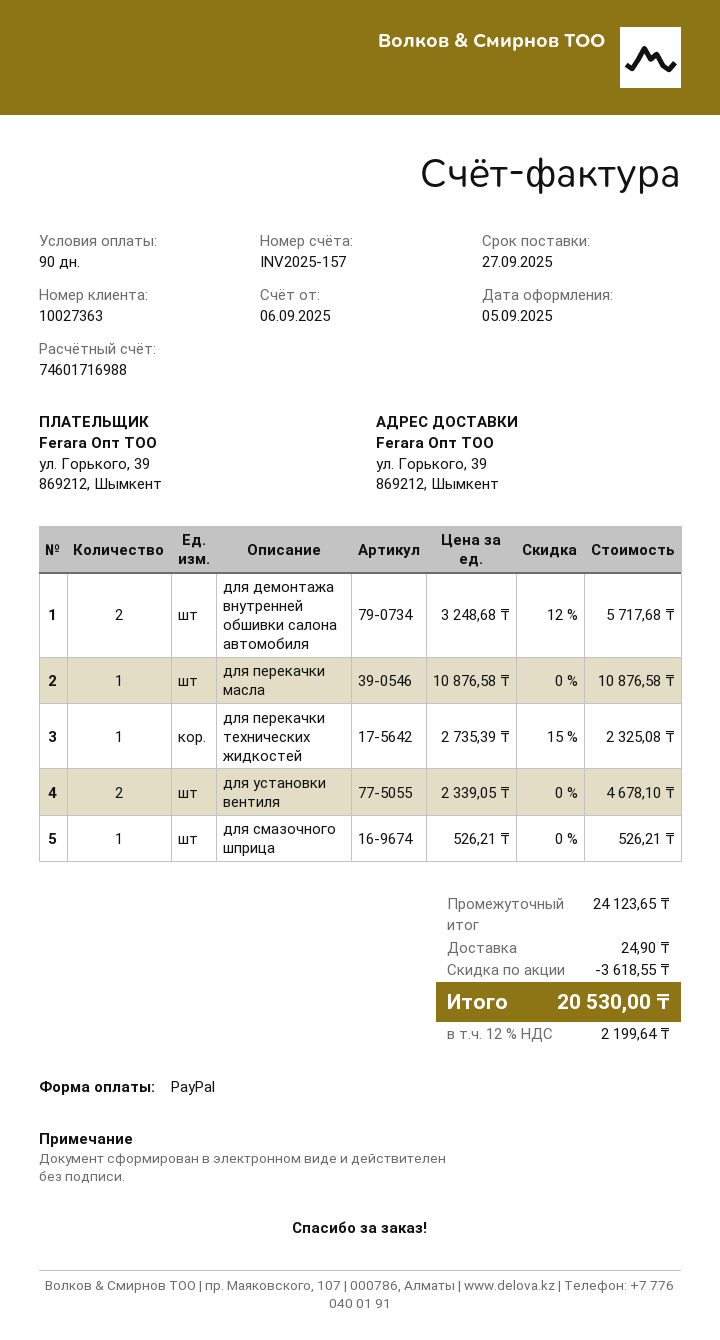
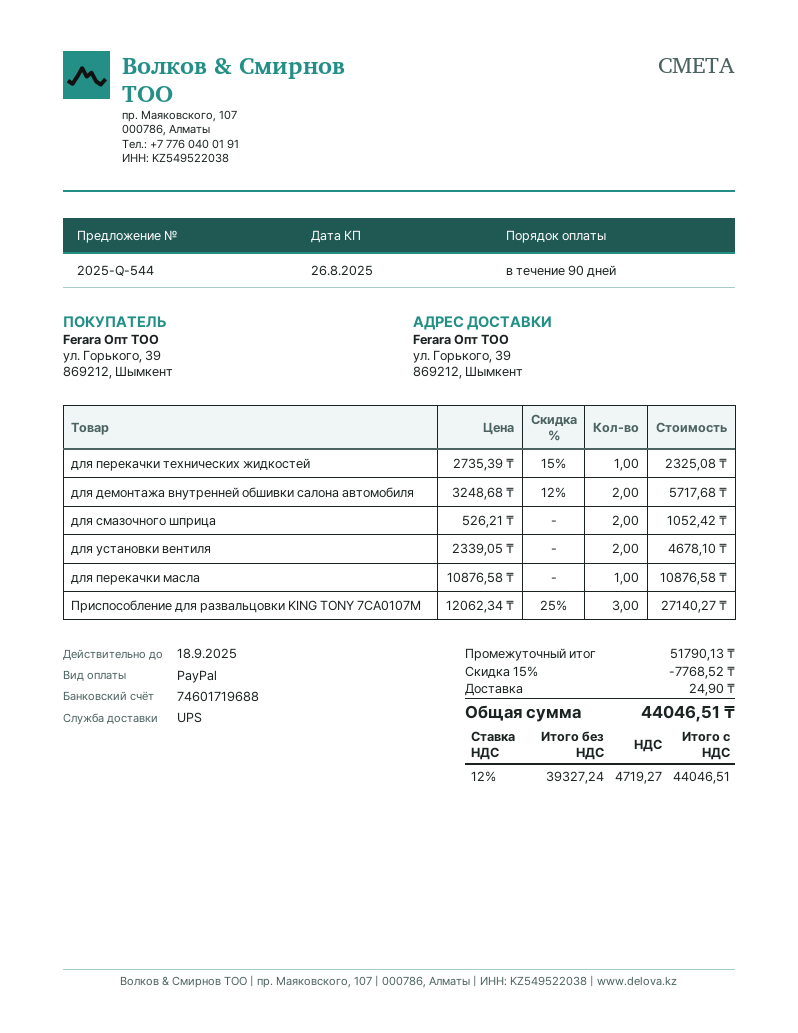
bank account: 74601716988 -> 74601719688
для смазочного шприца: 1 x 526.21 = 526.21 -> 2 x 526.21 = 1052.42
Приспособление для развальцовки KING TONY 7CA0107M: none -> 3 x 12062.34 - 25% = 27140.27
subtotal: 24123.65 -> 51790.13
discount: 3618.55 -> 7768.52
tax: 12% = 2199.64 -> 12% = 4719.27
total: 20530.00 -> 44046.51

